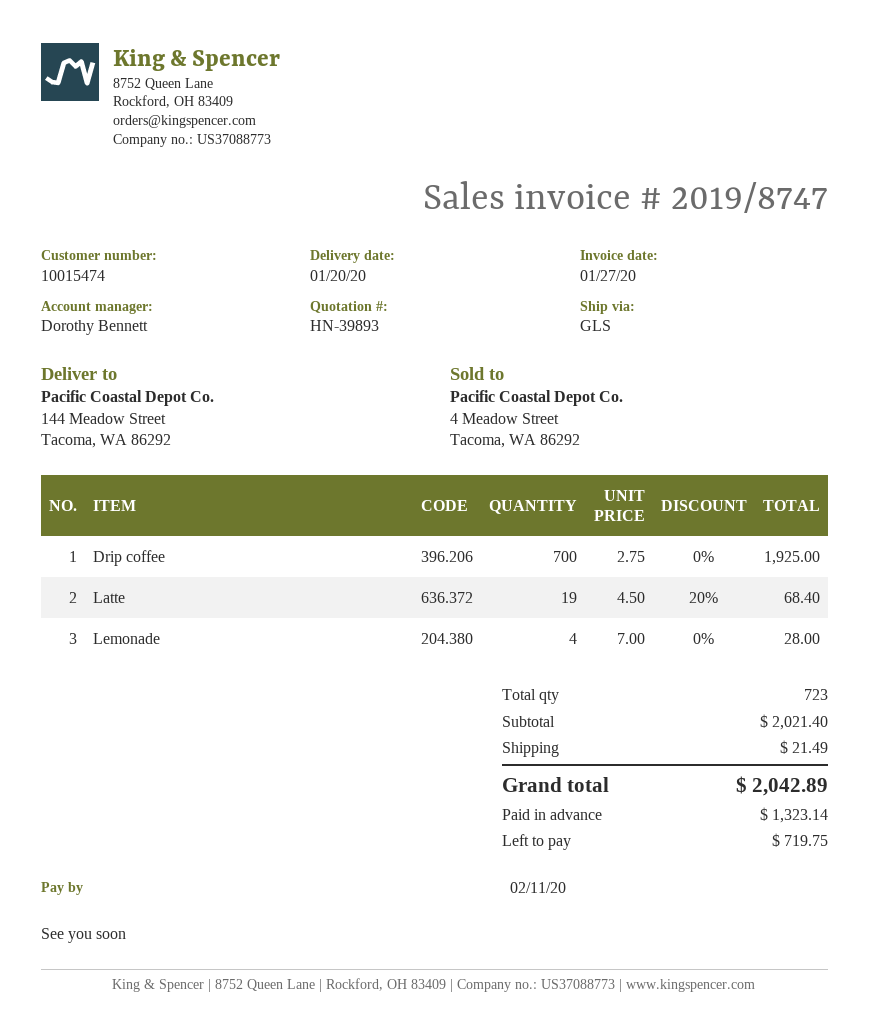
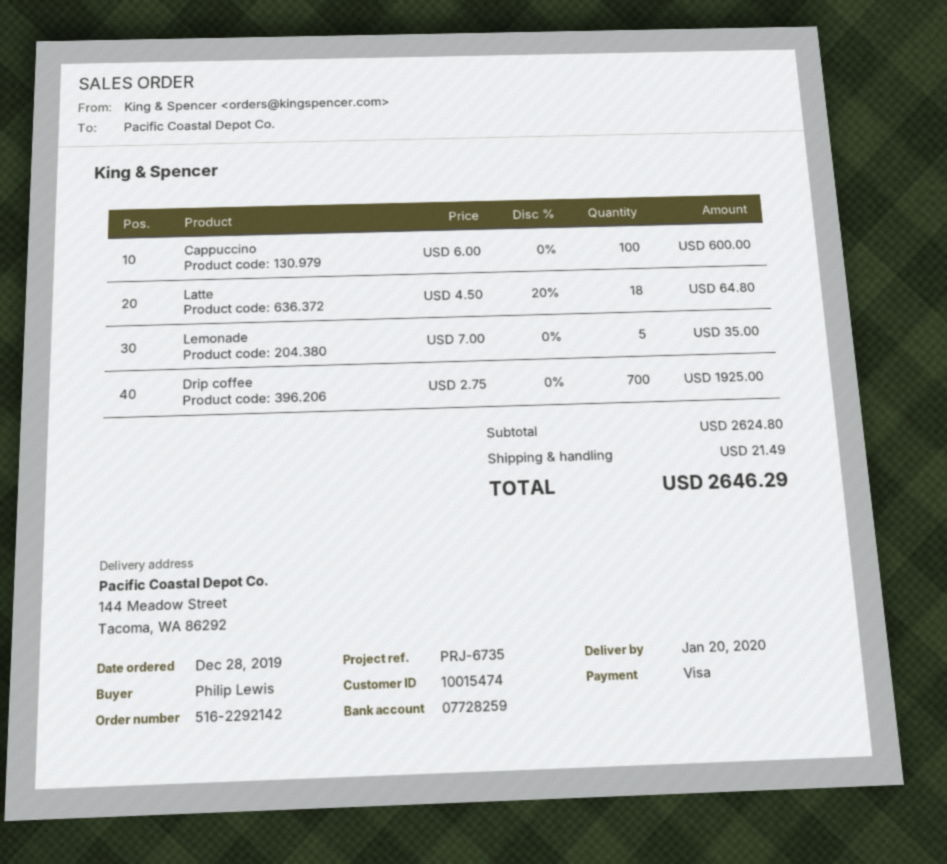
Latte: 19 x 4.50 - 20% = 68.40 -> 18 x 4.50 - 20% = 64.80
Lemonade: 4 x 7.00 = 28.00 -> 5 x 7.00 = 35.00
Cappuccino: none -> 100 x 6.00 = 600.00
subtotal: 2021.40 -> 2624.80
total: 2042.89 -> 2646.29

